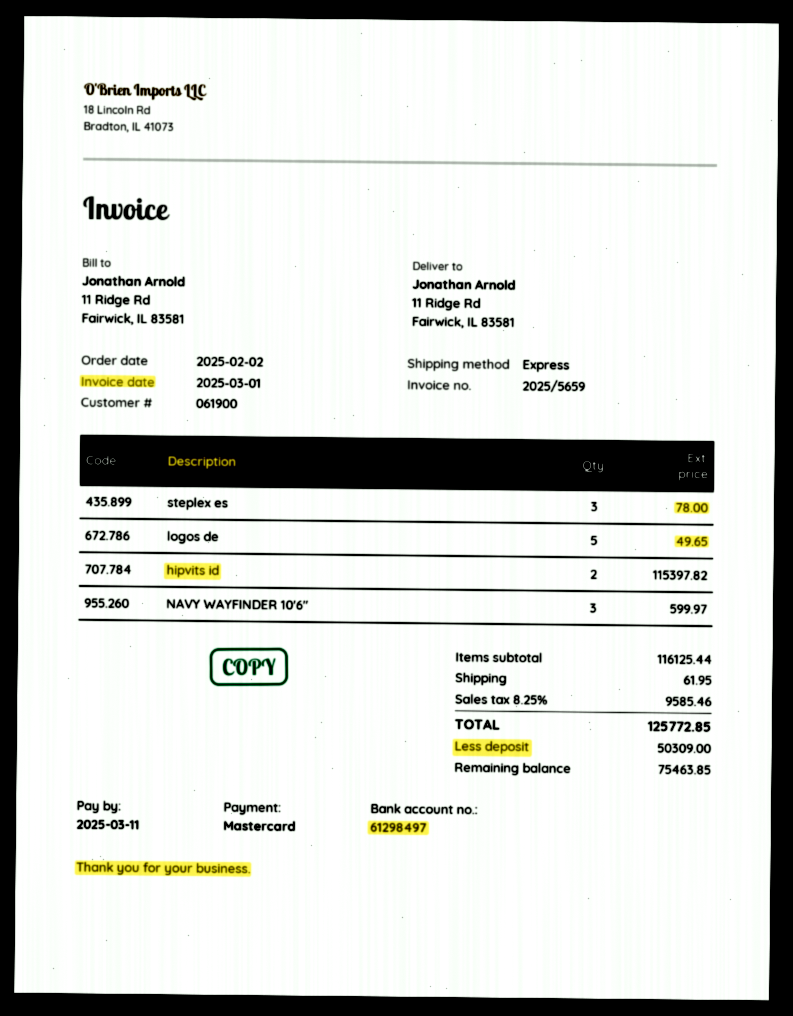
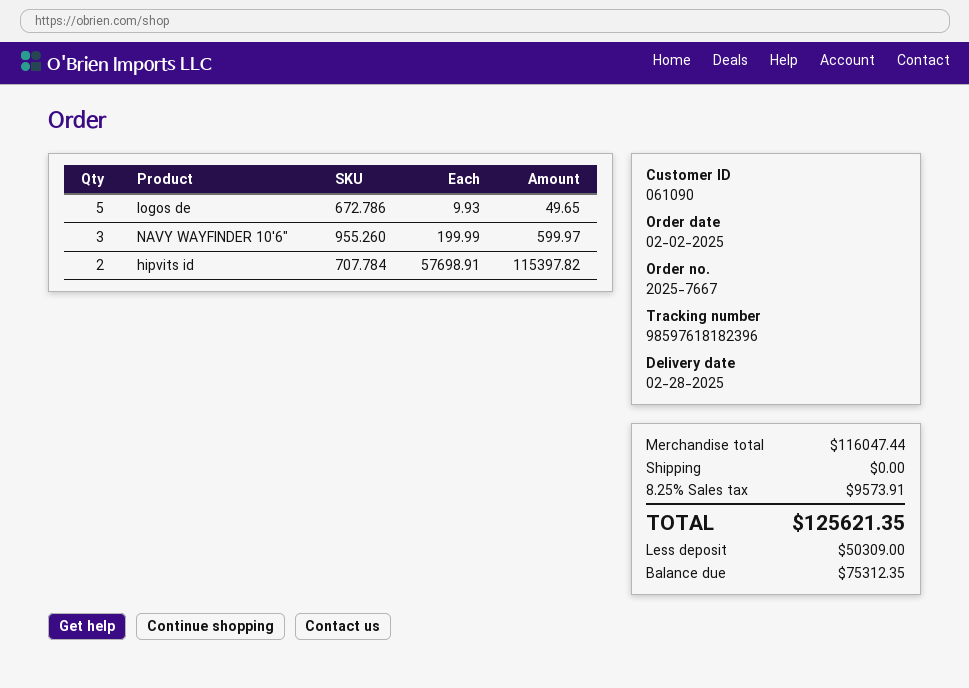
customer number: 061900 -> 061090
steplex es: 3 for 78.00 -> none
subtotal: 116125.44 -> 116047.44
shipping: 61.95 -> 0.00
tax: 8.25% = 9585.46 -> 8.25% = 9573.91
total: 125772.85 -> 125621.35
balance: 75463.85 -> 75312.35

